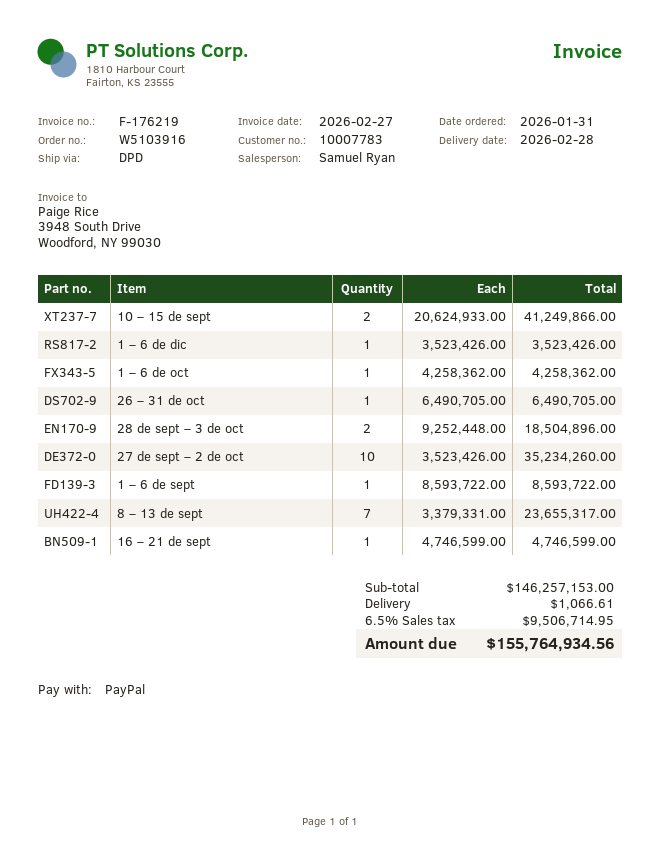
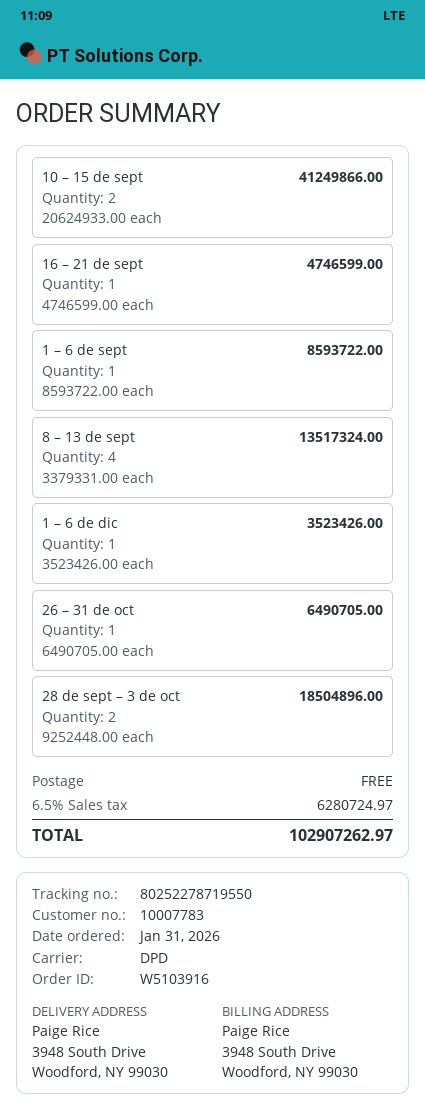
1 – 6 de oct: 1 x 4258362.00 = 4258362.00 -> none
27 de sept – 2 de oct: 10 x 3523426.00 = 35234260.00 -> none
8 – 13 de sept: 7 x 3379331.00 = 23655317.00 -> 4 x 3379331.00 = 13517324.00
shipping: 1066.61 -> 0.00
tax: 6.5% = 9506714.95 -> 6.5% = 6280724.97
total: 155764934.56 -> 102907262.97

